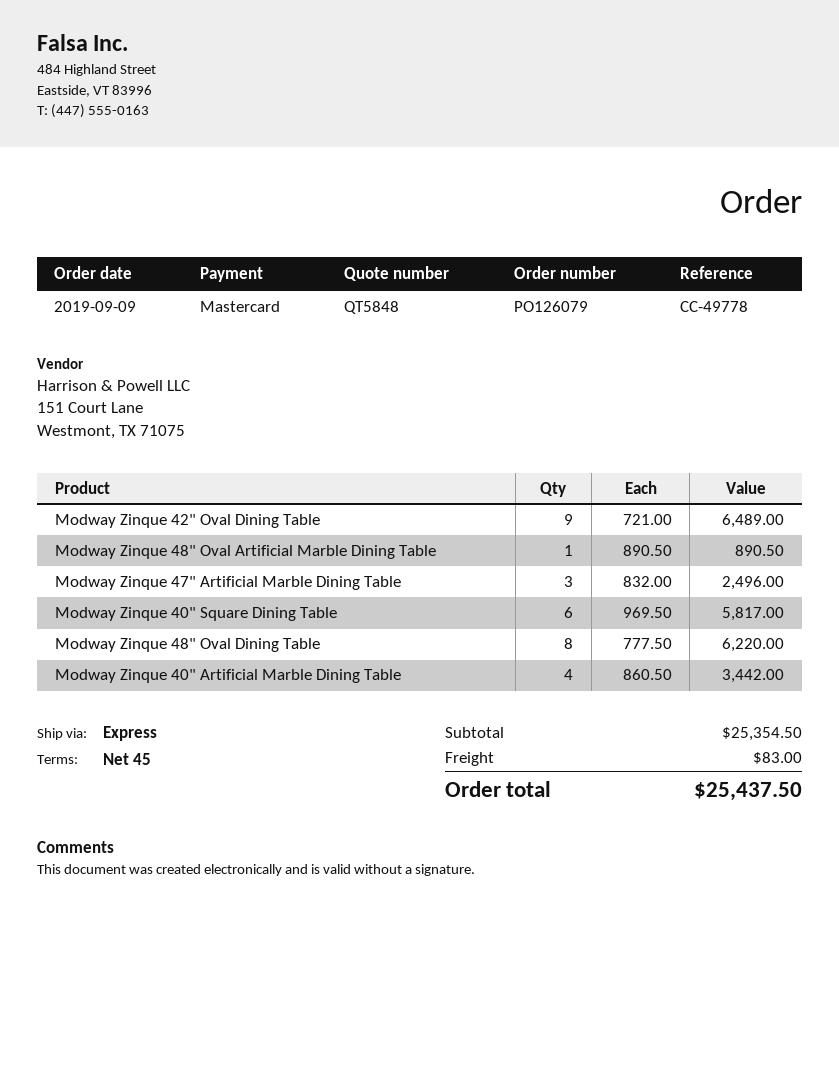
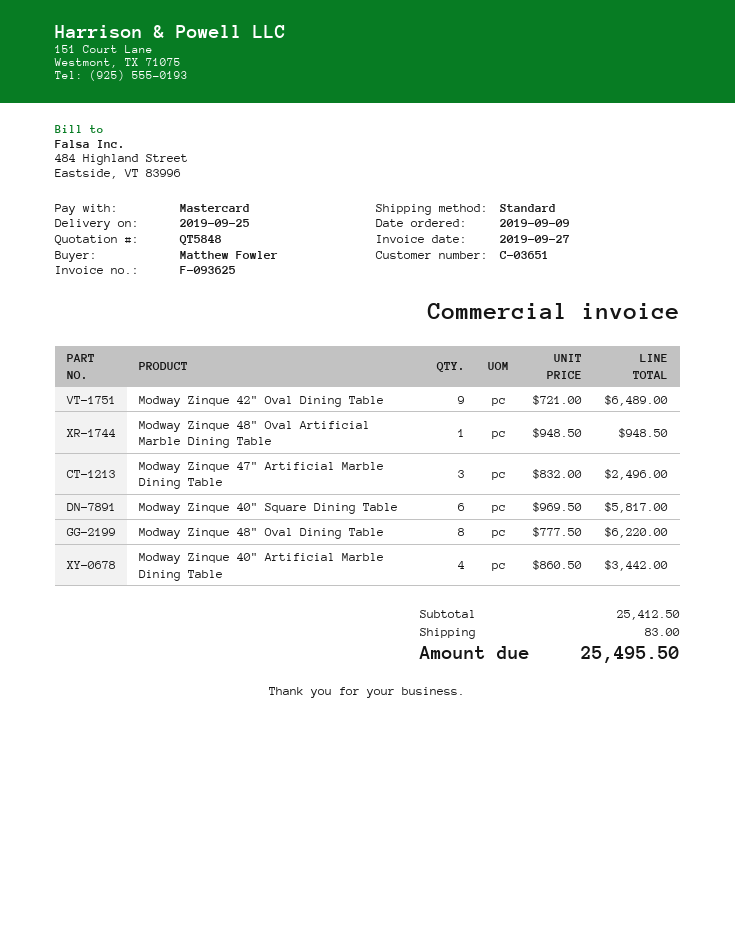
shipping method: express -> standard
Modway Zinque 48" Oval Artificial Marble Dining Table: 1 x 890.50 = 890.50 -> 1 x 948.50 = 948.50
subtotal: 25354.50 -> 25412.50
total: 25437.50 -> 25495.50

